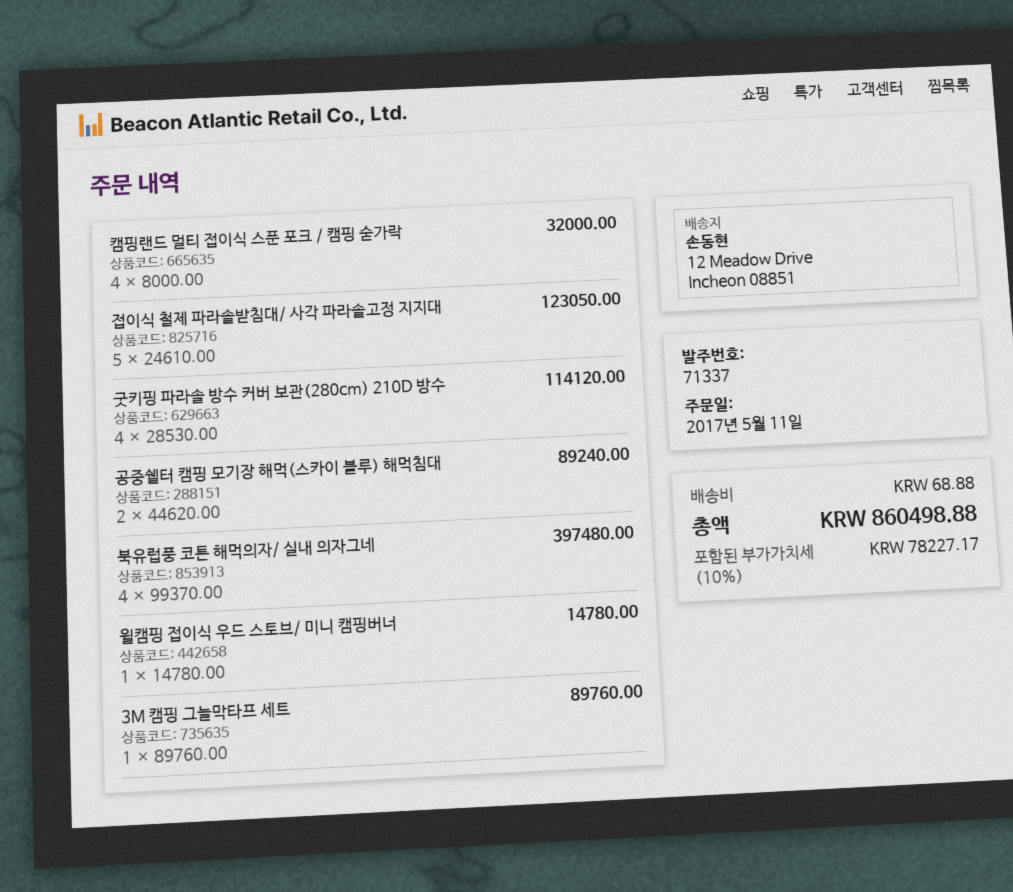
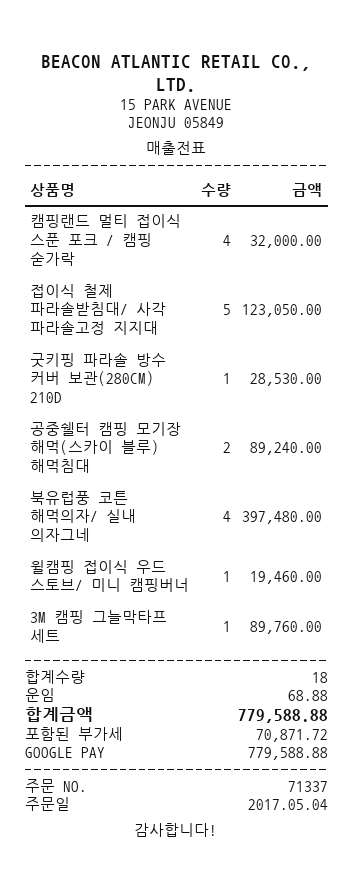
order date: 2017-05-11 -> 2017-05-04
굿키핑 파라솔 방수 커버 보관(280cm) 210D 방수: 4 for 114120.00 -> 1 for 28530.00
윌캠핑 접이식 우드 스토브/ 미니 캠핑버너: 1 for 14780.00 -> 1 for 19460.00
tax: 78227.17 -> 70871.72
total: 860498.88 -> 779588.88

